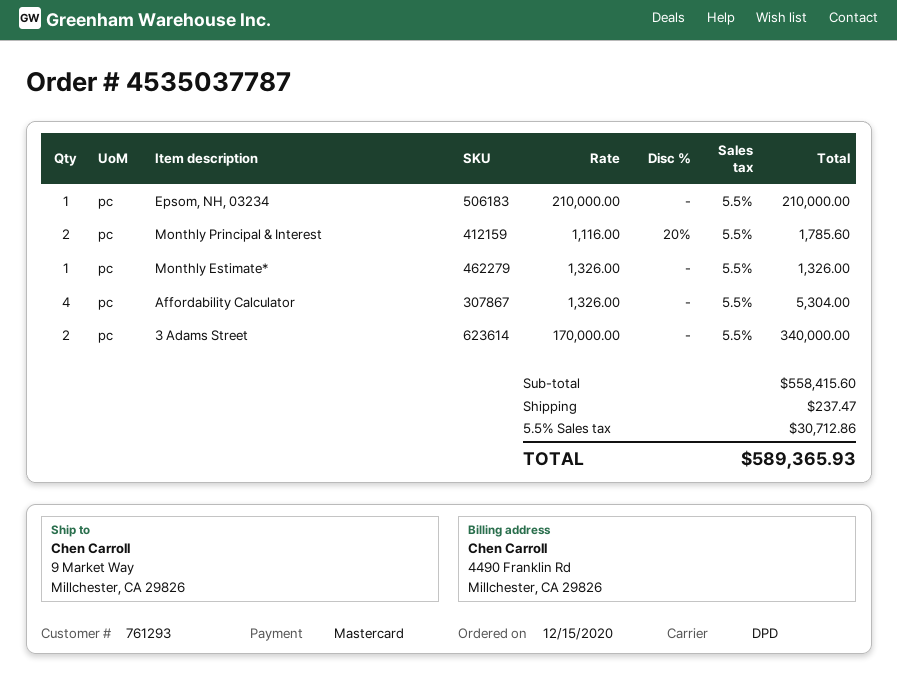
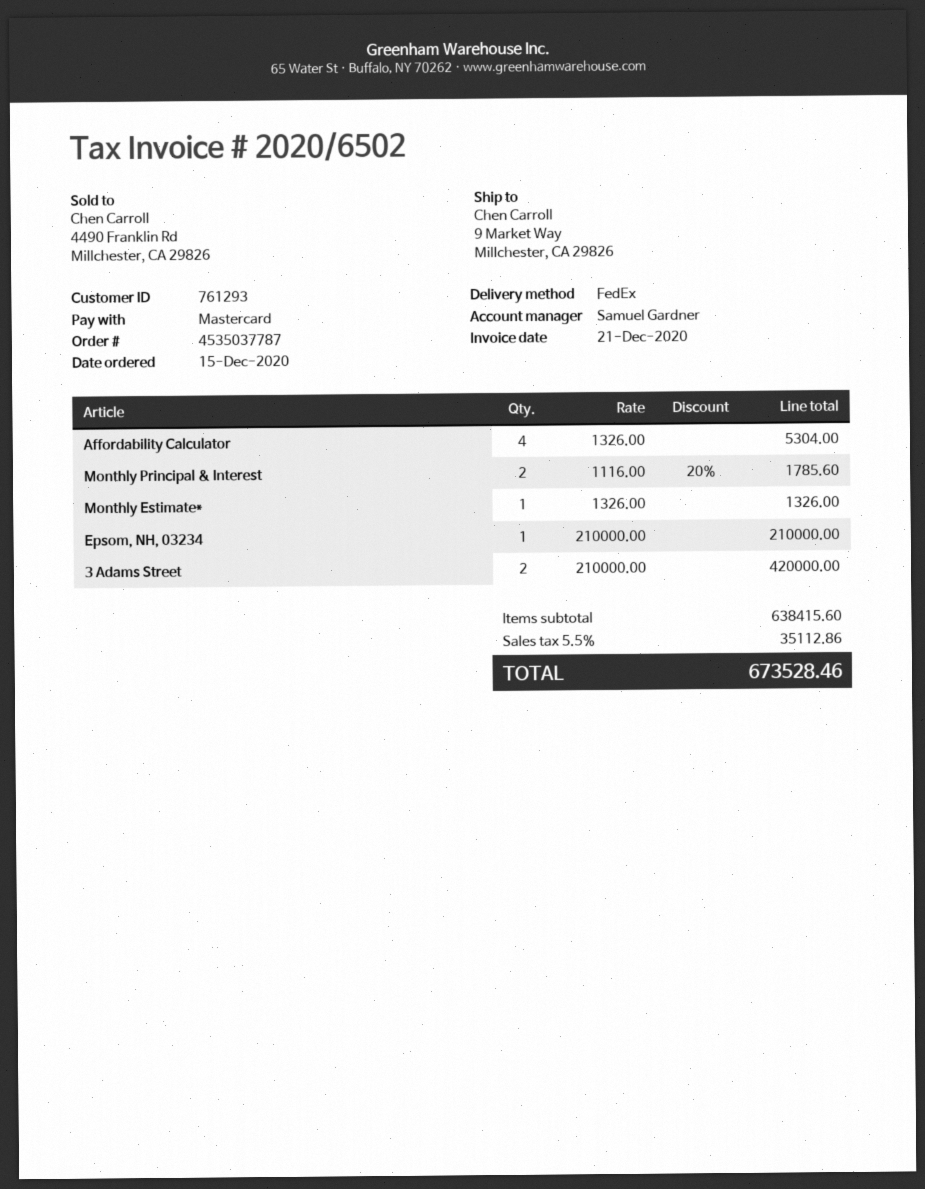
shipping method: DPD -> FedEx
3 Adams Street: 2 x 170000.00 = 340000.00 -> 2 x 210000.00 = 420000.00
subtotal: 558415.60 -> 638415.60
shipping: 237.47 -> none
tax: 5.5% = 30712.86 -> 5.5% = 35112.86
total: 589365.93 -> 673528.46

